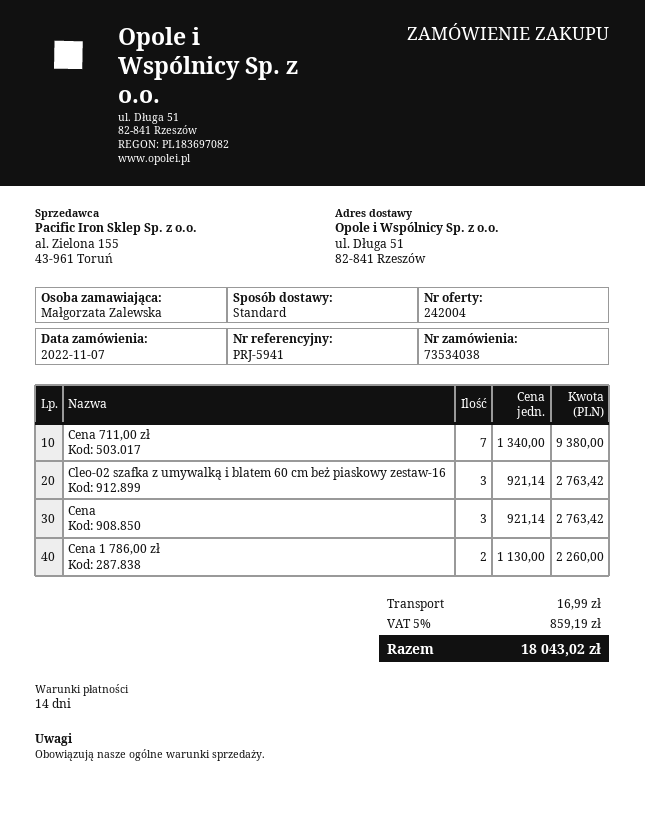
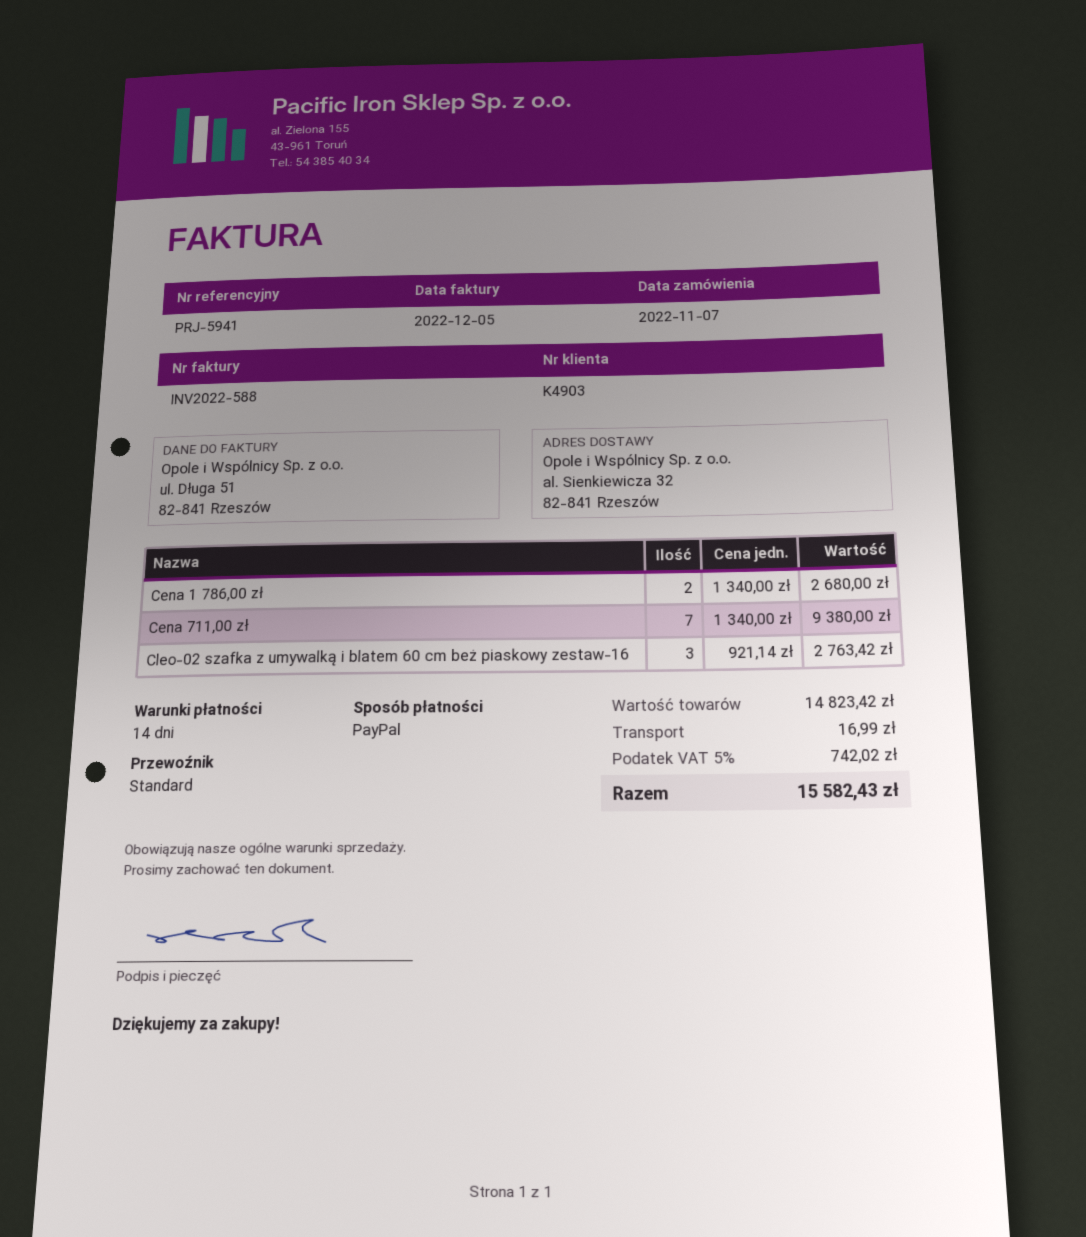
ship to: ul. Długa 51, 82-841 Rzeszów -> al. Sienkiewicza 32, 82-841 Rzeszów
Cena: 3 x 921.14 = 2763.42 -> none
Cena 1 786,00 zł: 2 x 1130.00 = 2260.00 -> 2 x 1340.00 = 2680.00
tax: 5% = 859.19 -> 5% = 742.02
total: 18043.02 -> 15582.43

